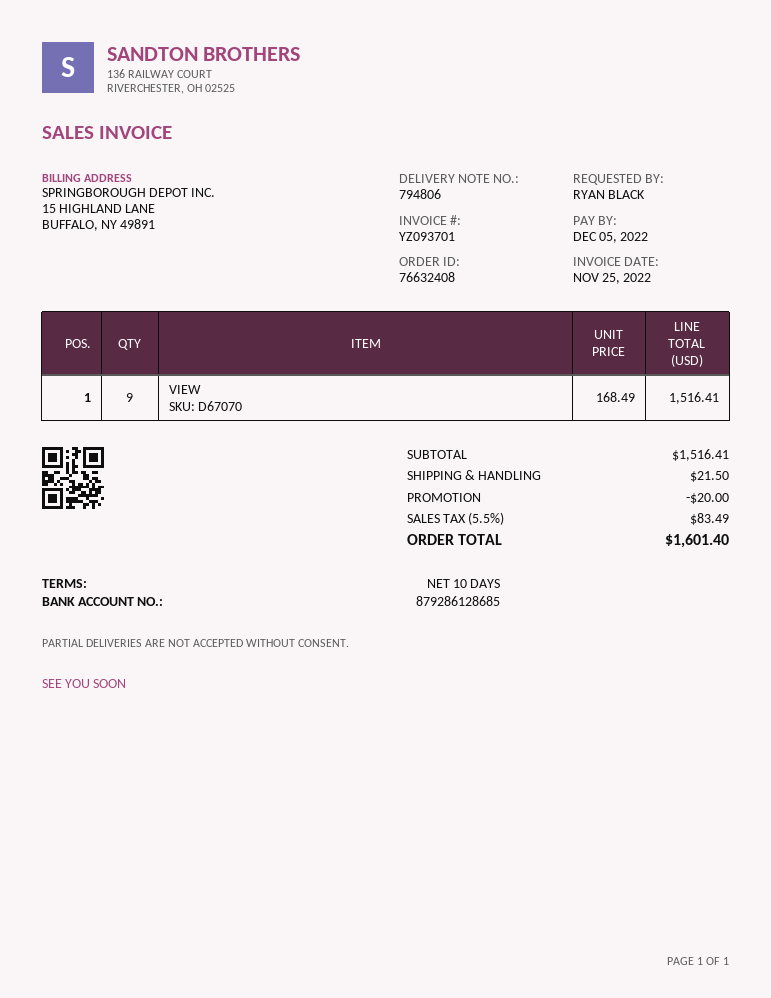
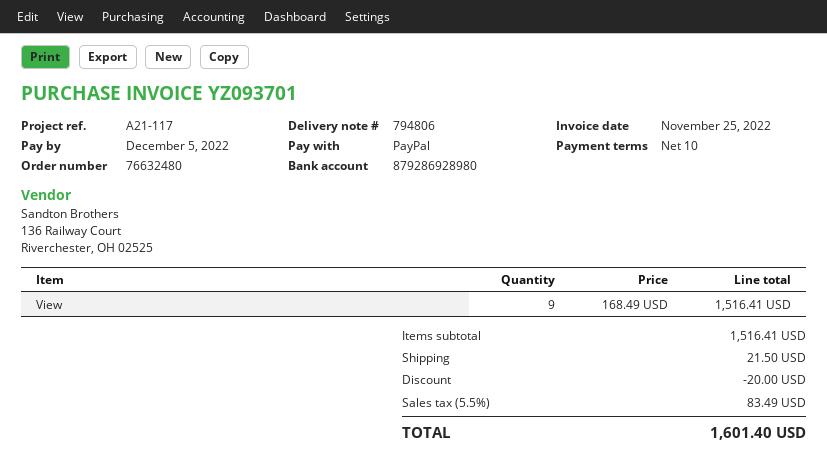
order number: 76632408 -> 76632480
bank account: 879286128685 -> 879286928980

